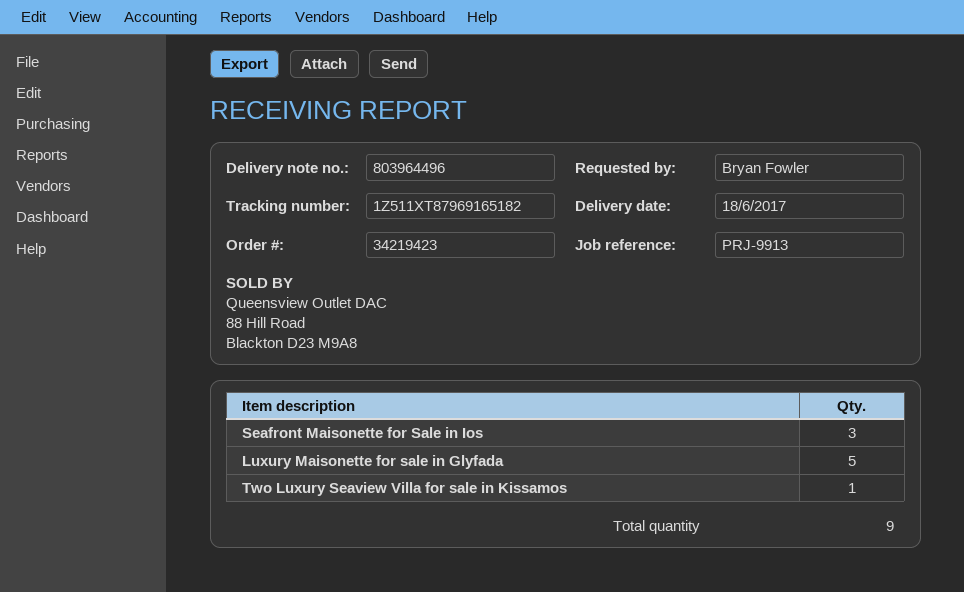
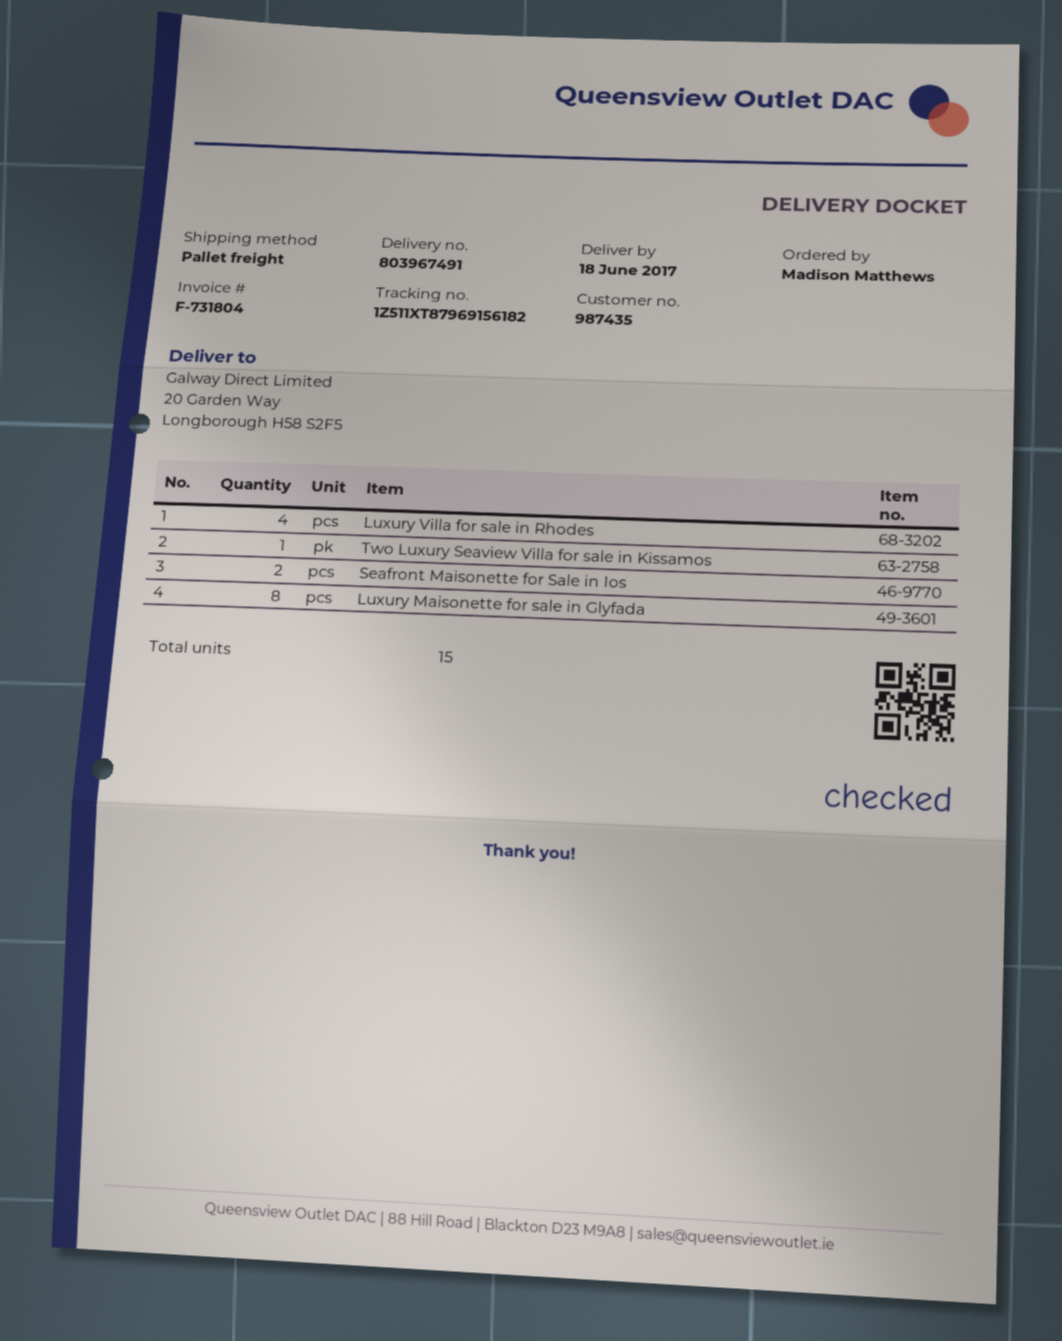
delivery note number: 803964496 -> 803967491
ordered by: Bryan Fowler -> Madison Matthews
tracking number: 1Z511XT87969165182 -> 1Z511XT87969156182
Seafront Maisonette for Sale in Ios: 3 -> 2
Luxury Maisonette for sale in Glyfada: 5 -> 8
Luxury Villa for sale in Rhodes: none -> 4
total quantity: 9 -> 15

